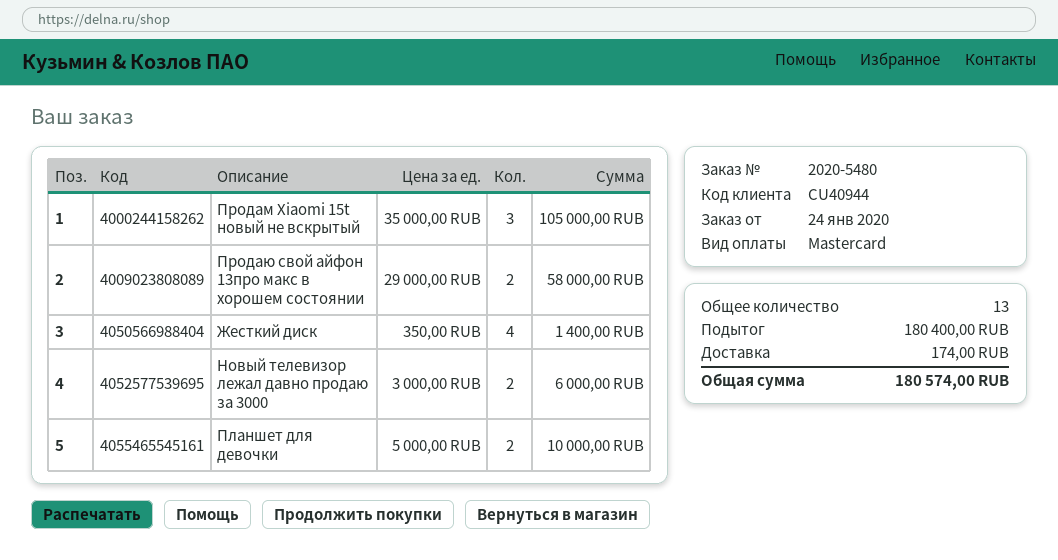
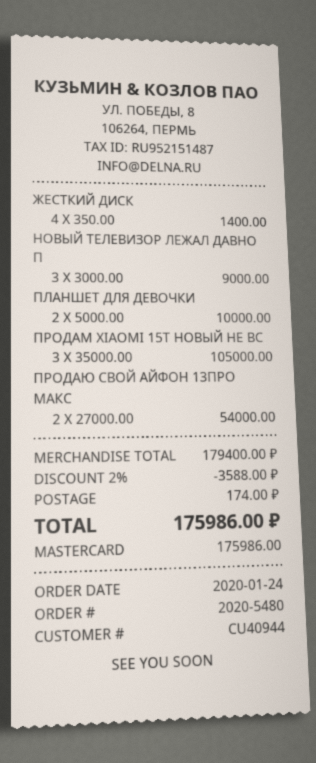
Продаю свой айфон 13про макс в хорошем состоянии: 2 x 29000.00 = 58000.00 -> 2 x 27000.00 = 54000.00
Новый телевизор лежал давно продаю за 3000: 2 x 3000.00 = 6000.00 -> 3 x 3000.00 = 9000.00
subtotal: 180400.00 -> 179400.00
discount: none -> 2% = 3588.00
total: 180574.00 -> 175986.00

